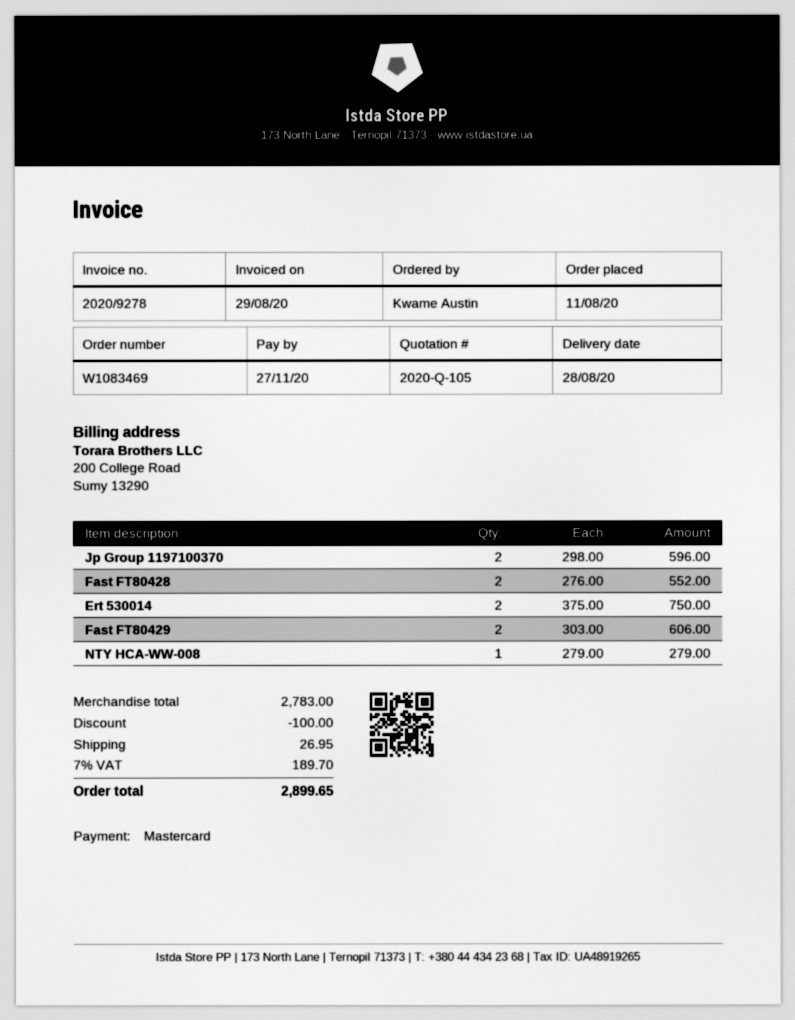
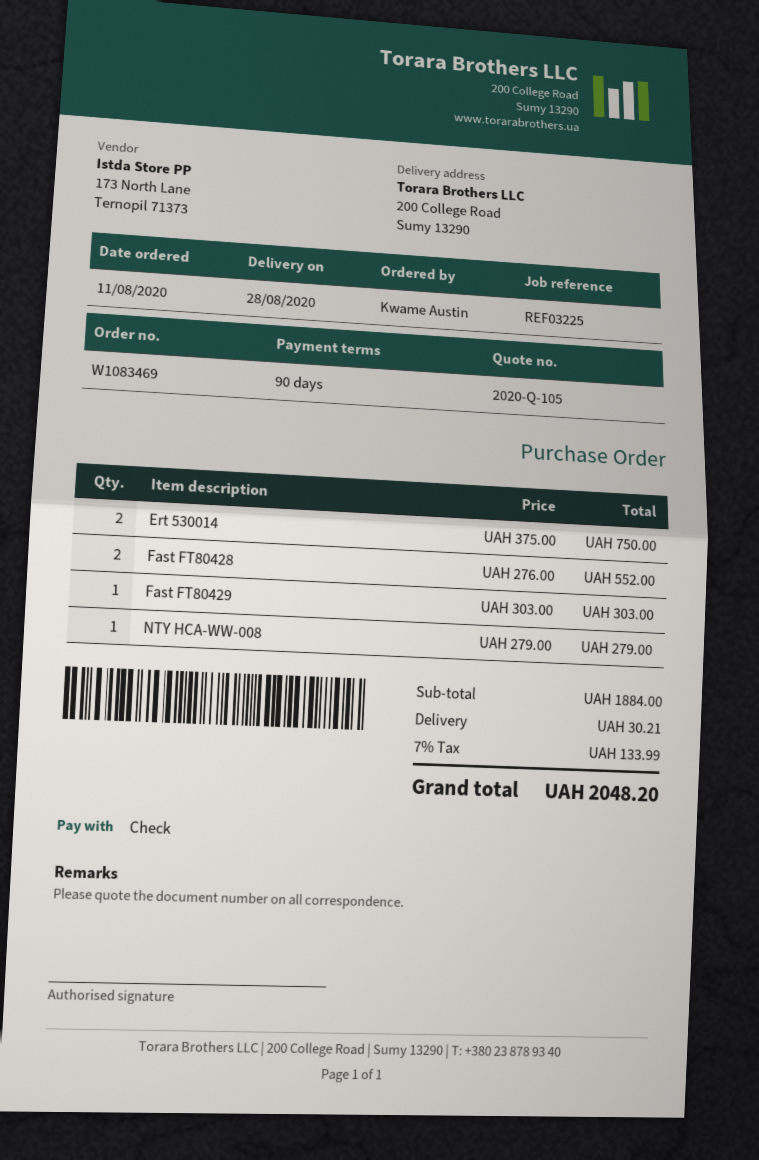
payment method: Mastercard -> cheque
Jp Group 1197100370: 2 x 298.00 = 596.00 -> none
Fast FT80429: 2 x 303.00 = 606.00 -> 1 x 303.00 = 303.00
subtotal: 2783.00 -> 1884.00
discount: 100.00 -> none
shipping: 26.95 -> 30.21
tax: 7% = 189.70 -> 7% = 133.99
total: 2899.65 -> 2048.20

